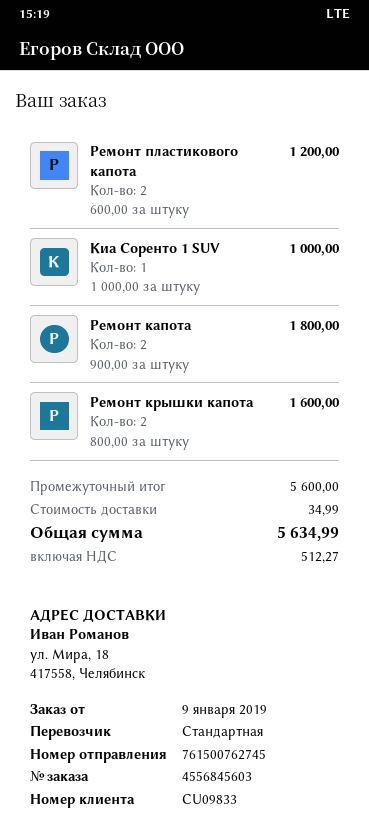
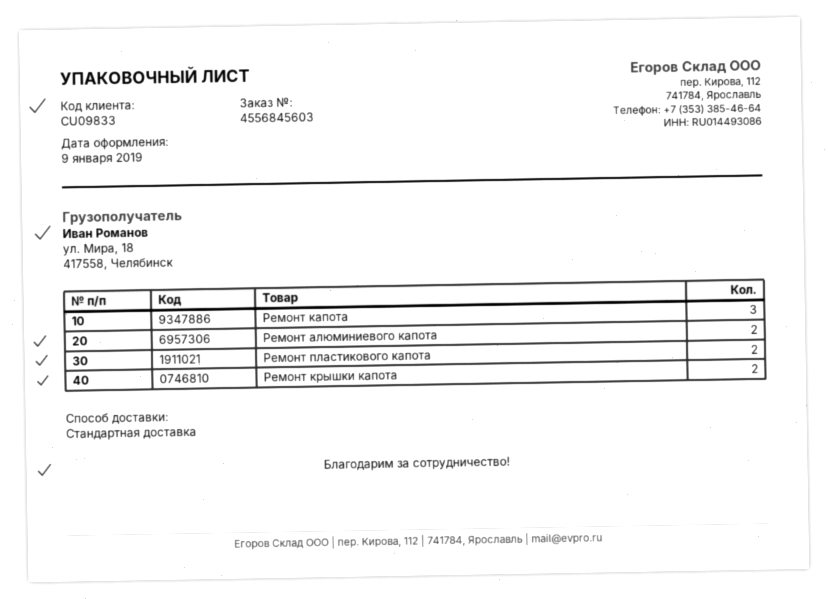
Киа Соренто 1 SUV: 1 -> none
Ремонт капота: 2 -> 3
Ремонт алюминиевого капота: none -> 2

